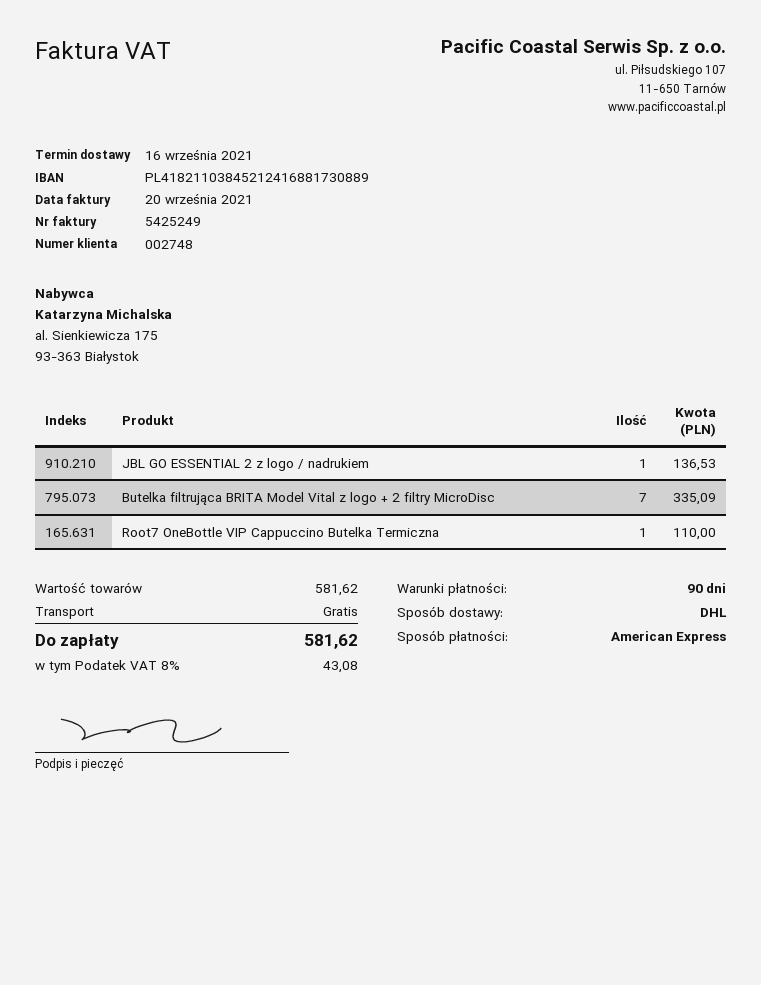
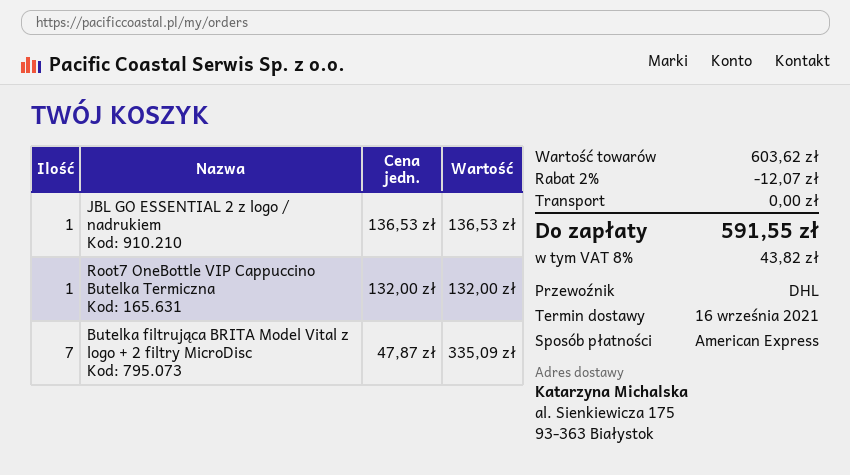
Root7 OneBottle VIP Cappuccino Butelka Termiczna: 1 for 110.00 -> 1 for 132.00
subtotal: 581.62 -> 603.62
discount: none -> 2% = 12.07
tax: 8% = 43.08 -> 8% = 43.82
total: 581.62 -> 591.55

